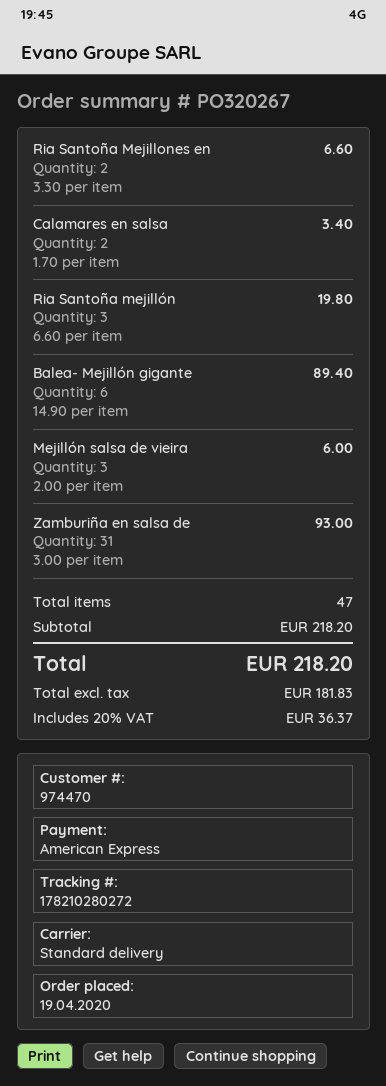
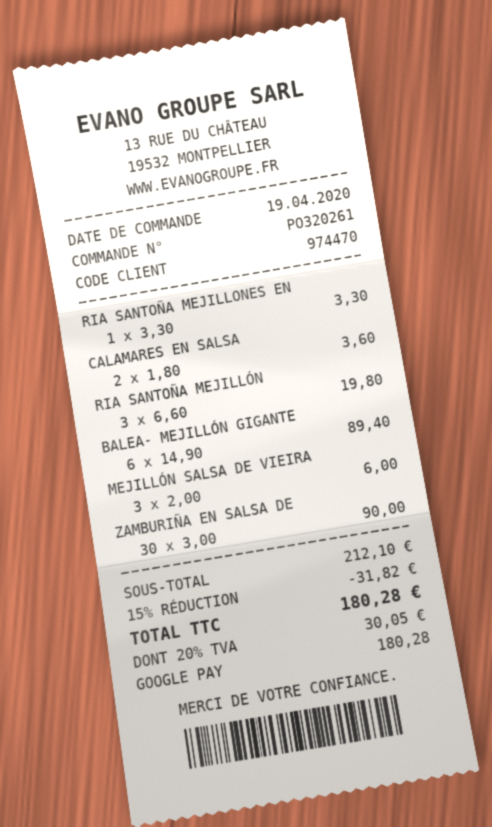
order number: PO320267 -> PO320261
payment method: American Express -> Google Pay
Ria Santoña Mejillones en: 2 x 3.30 = 6.60 -> 1 x 3.30 = 3.30
Calamares en salsa: 2 x 1.70 = 3.40 -> 2 x 1.80 = 3.60
Zamburiña en salsa de: 31 x 3.00 = 93.00 -> 30 x 3.00 = 90.00
subtotal: 218.20 -> 212.10
discount: none -> 15% = 31.82
tax: 20% = 36.37 -> 20% = 30.05
total: 218.20 -> 180.28

